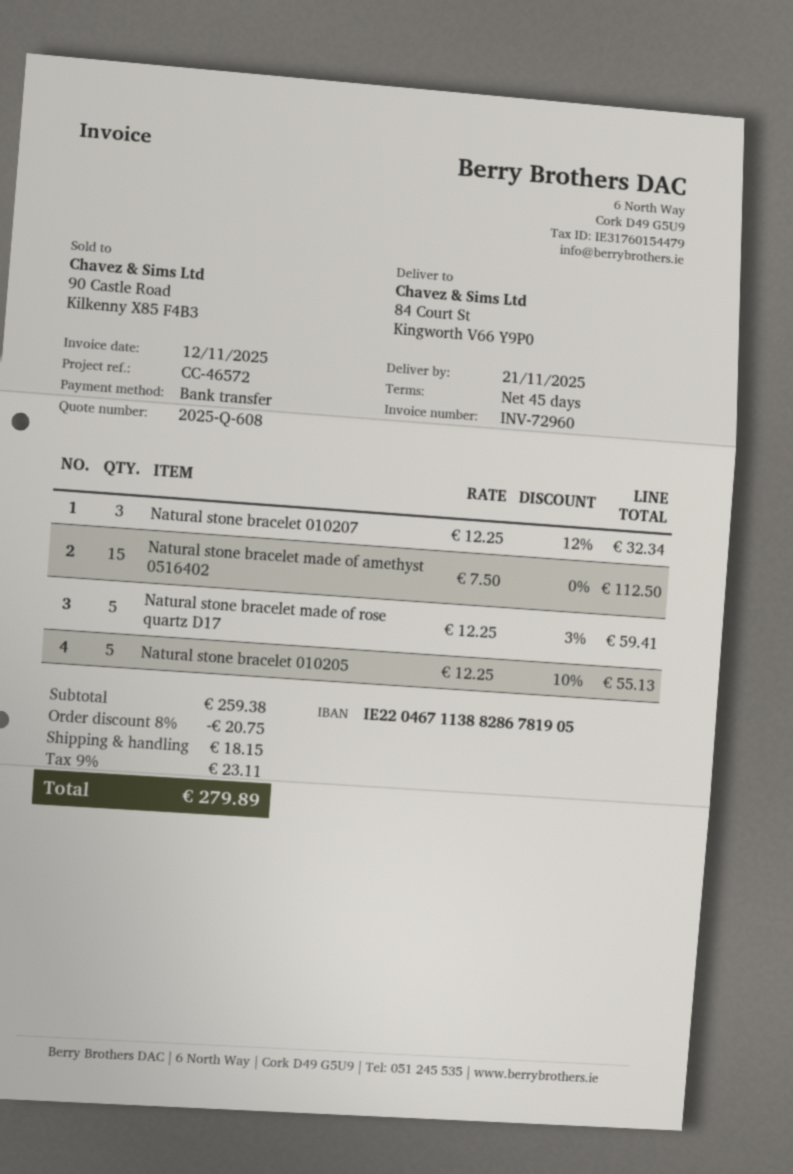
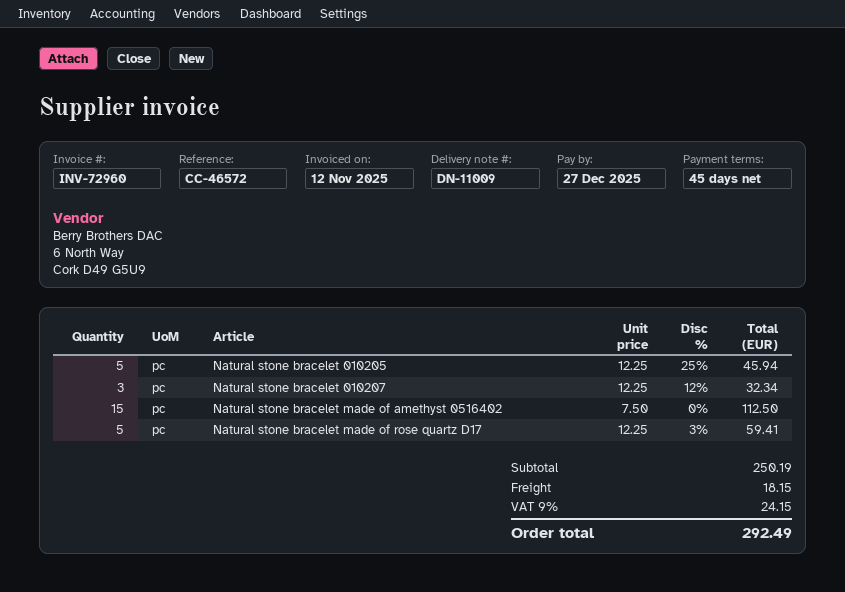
Natural stone bracelet 010205: 5 x 12.25 - 10% = 55.13 -> 5 x 12.25 - 25% = 45.94
subtotal: 259.38 -> 250.19
discount: 8% = 20.75 -> none
tax: 9% = 23.11 -> 9% = 24.15
total: 279.89 -> 292.49

